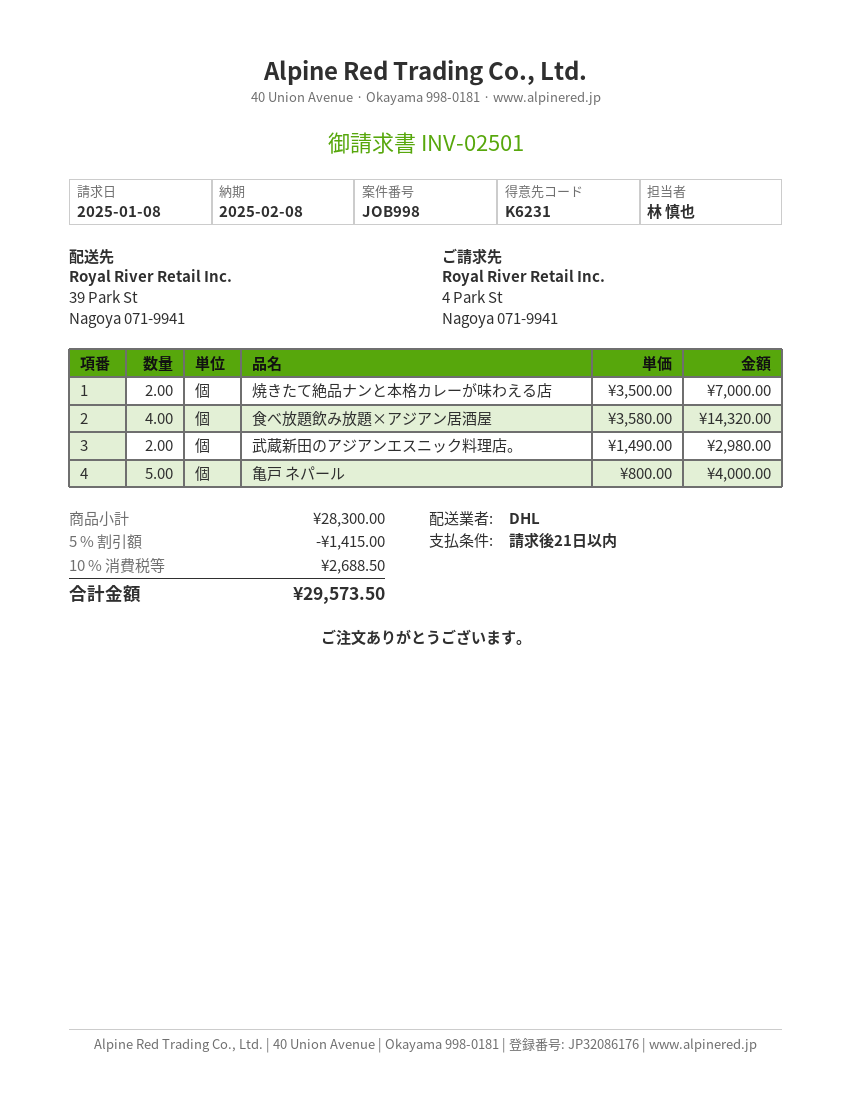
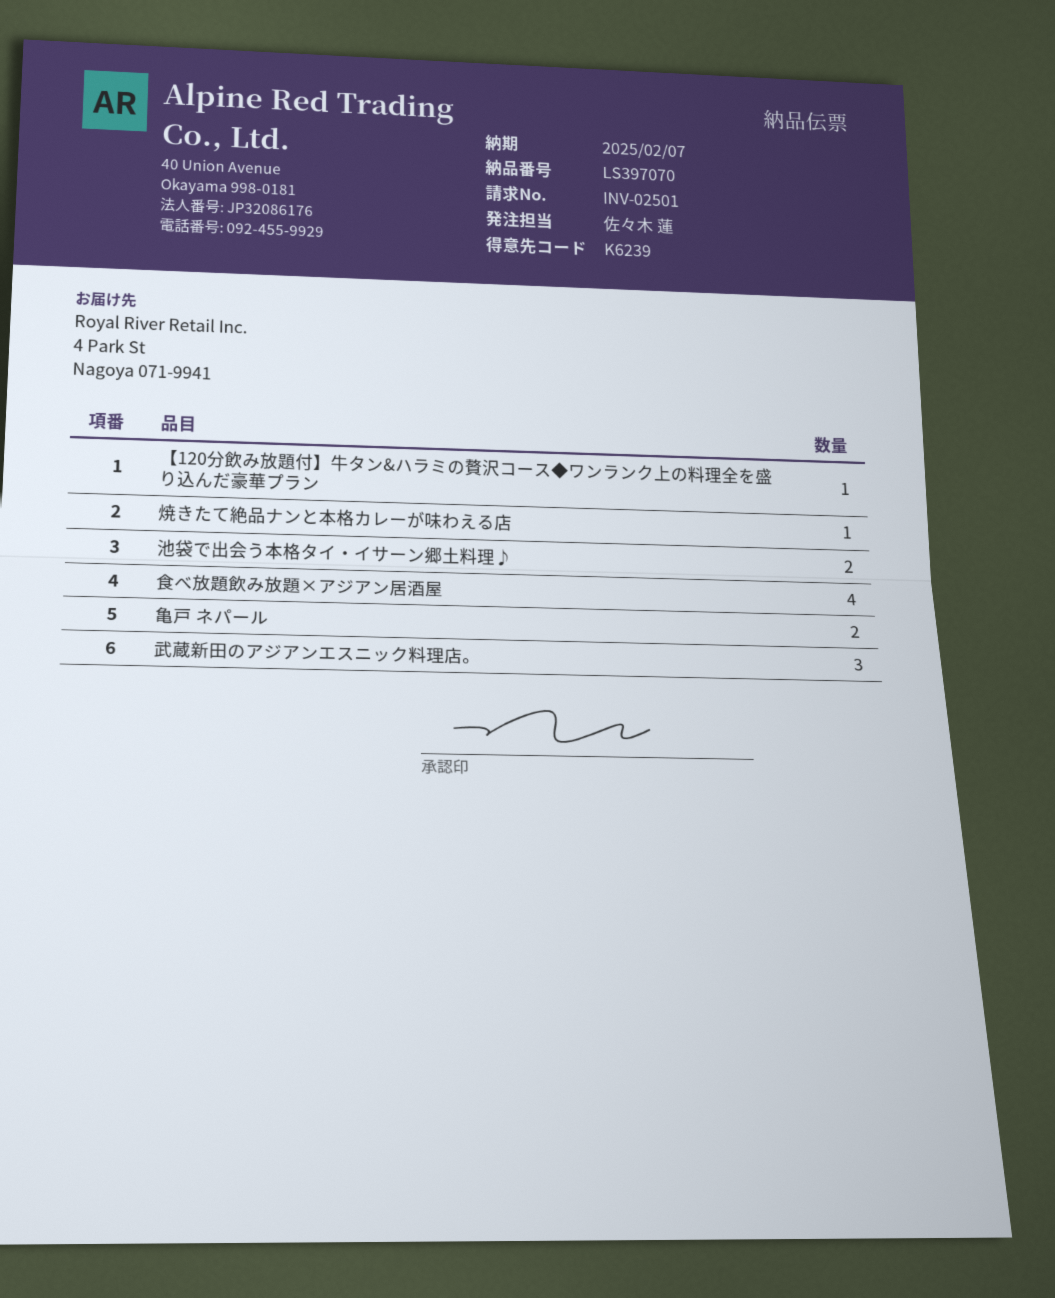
delivery date: 2025-02-08 -> 2025-02-07
customer number: K6231 -> K6239
ship to: 39 Park St, Nagoya 071-9941 -> 4 Park St, Nagoya 071-9941
焼きたて絶品ナンと本格カレーが味わえる店: 2 -> 1
武蔵新田のアジアンエスニック料理店。: 2 -> 3
亀戸 ネパール: 5 -> 2
【120分飲み放題付】牛タン&ハラミの贅沢コース◆ワンランク上の料理全を盛り込んだ豪華プラン: none -> 1
池袋で出会う本格タイ・イサーン郷土料理♪: none -> 2

